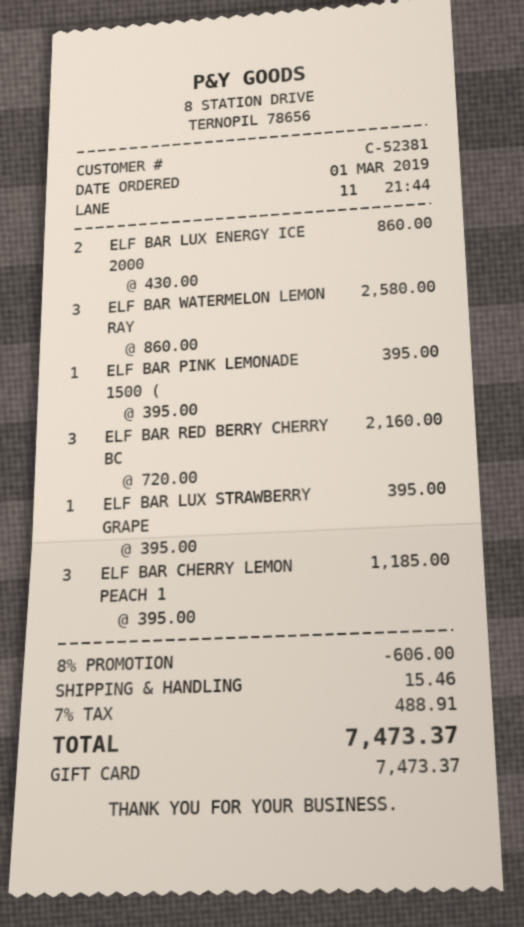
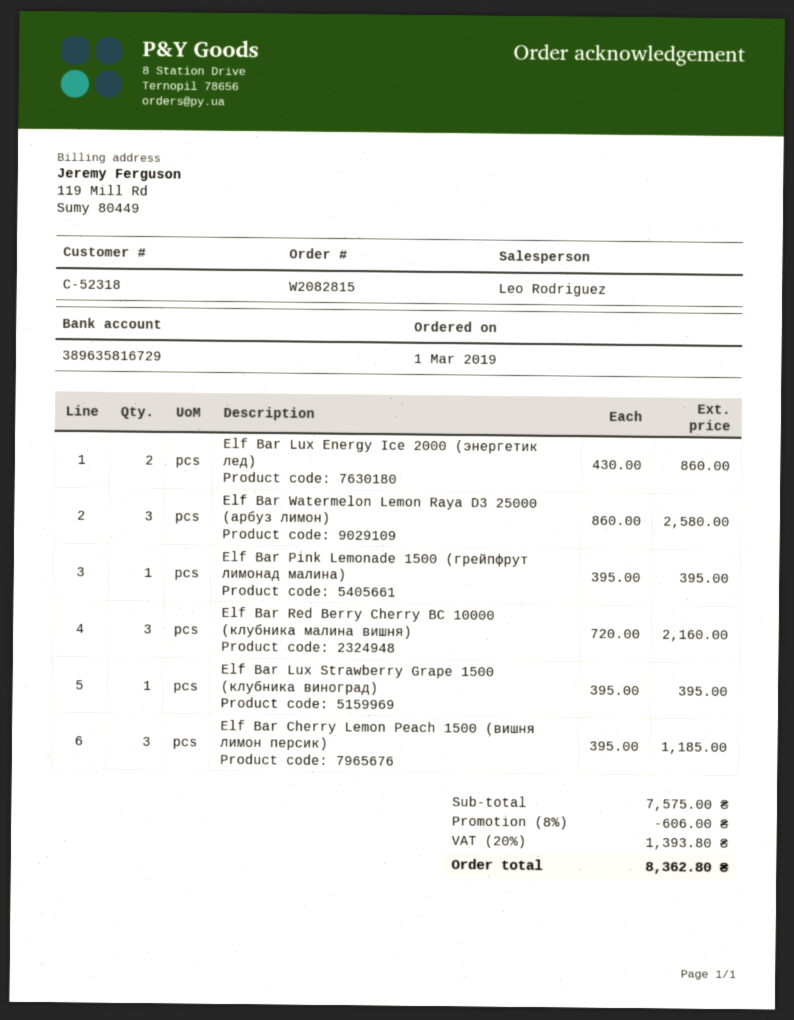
customer number: C-52381 -> C-52318
shipping: 15.46 -> none
tax: 7% = 488.91 -> 20% = 1393.80
total: 7473.37 -> 8362.80

